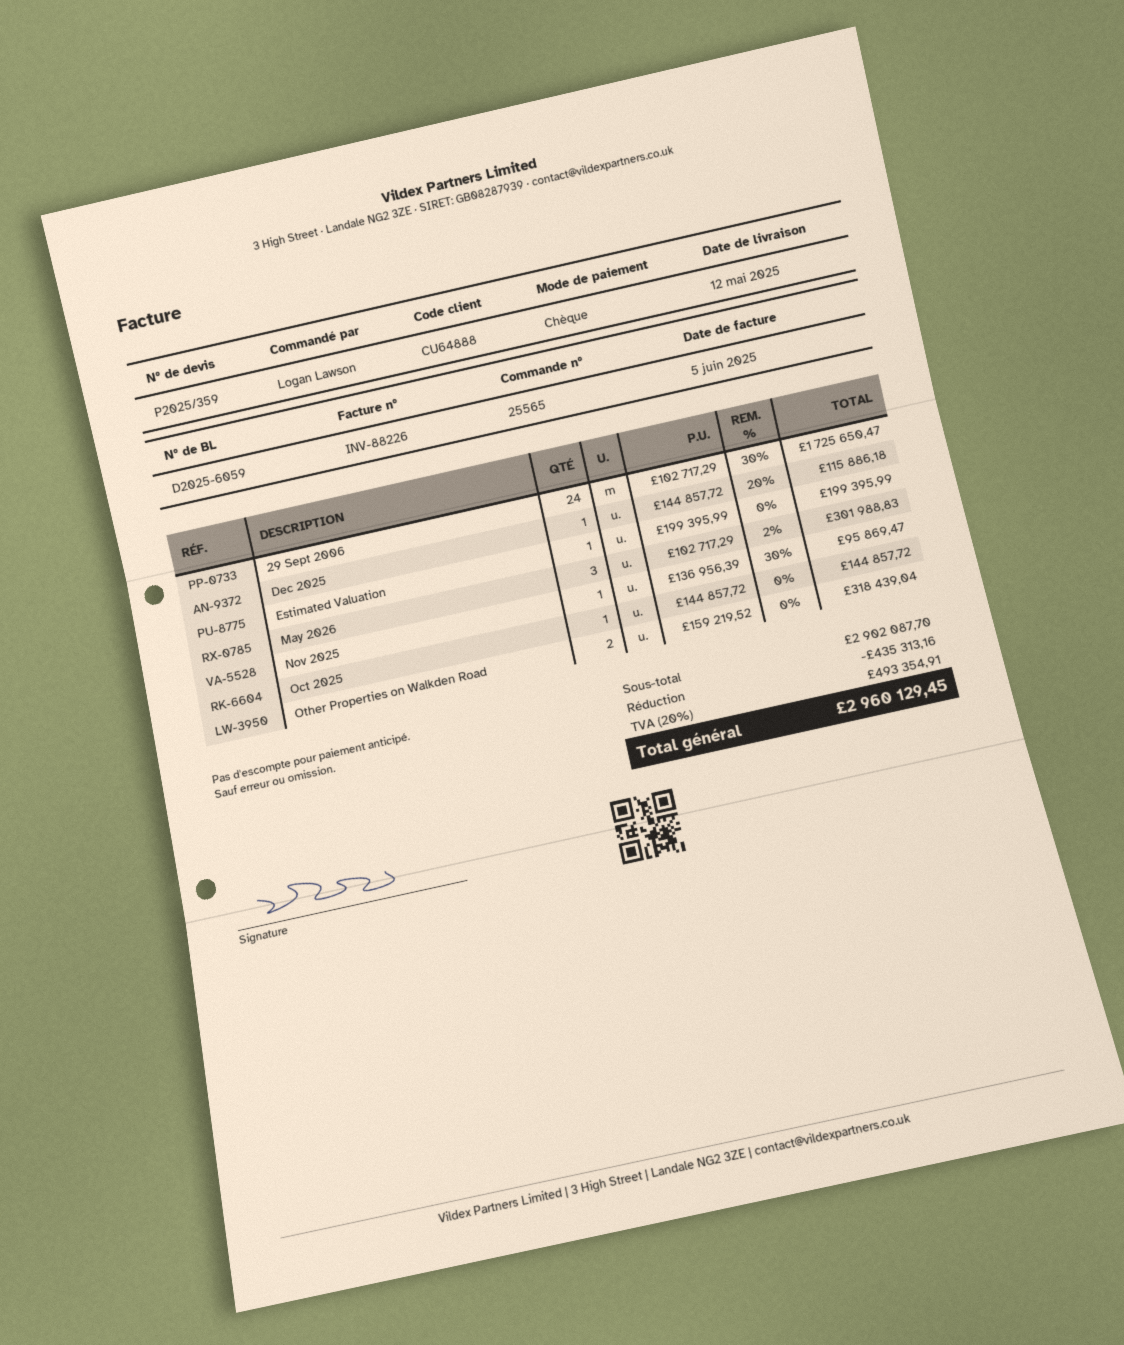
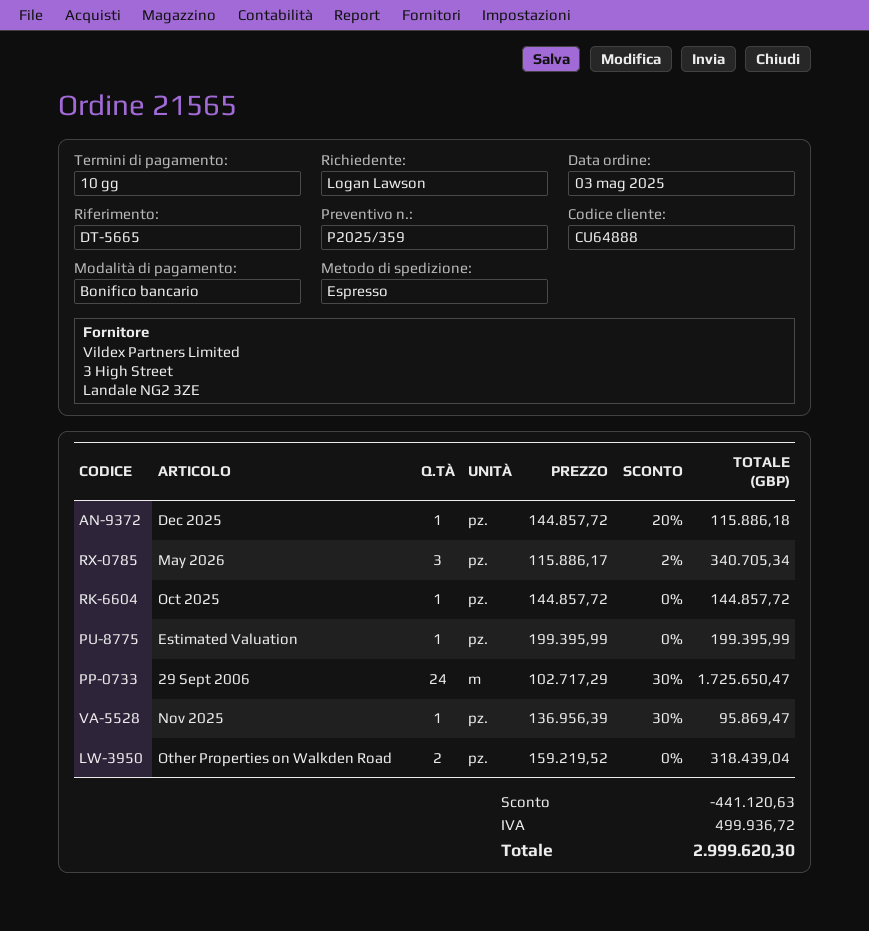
order number: 25565 -> 21565
payment method: cheque -> bank transfer
May 2026: 3 x 102717.29 - 2% = 301988.83 -> 3 x 115886.17 - 2% = 340705.34
discount: 435313.16 -> 441120.63
tax: 493354.91 -> 499936.72
total: 2960129.45 -> 2999620.30

